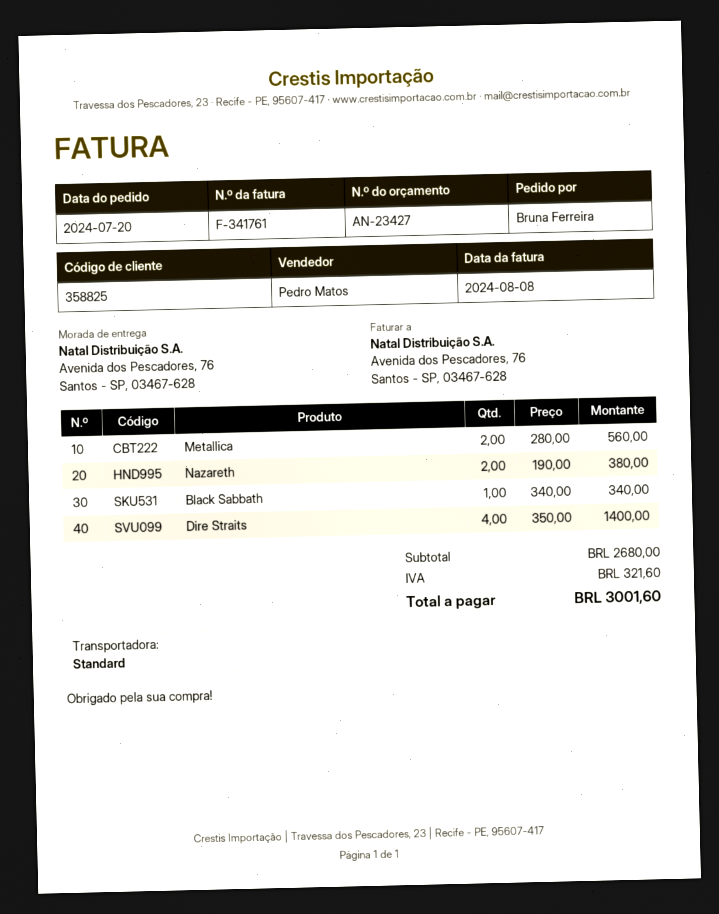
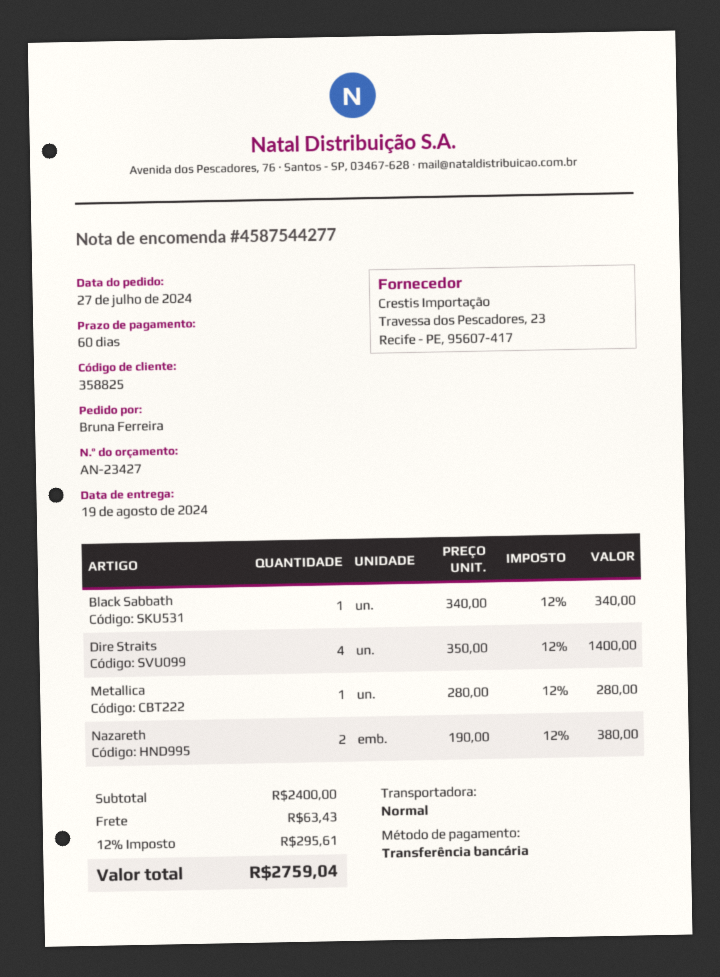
order date: 2024-07-20 -> 2024-07-27
Metallica: 2 x 280.00 = 560.00 -> 1 x 280.00 = 280.00
subtotal: 2680.00 -> 2400.00
shipping: none -> 63.43
tax: 321.60 -> 295.61
total: 3001.60 -> 2759.04

